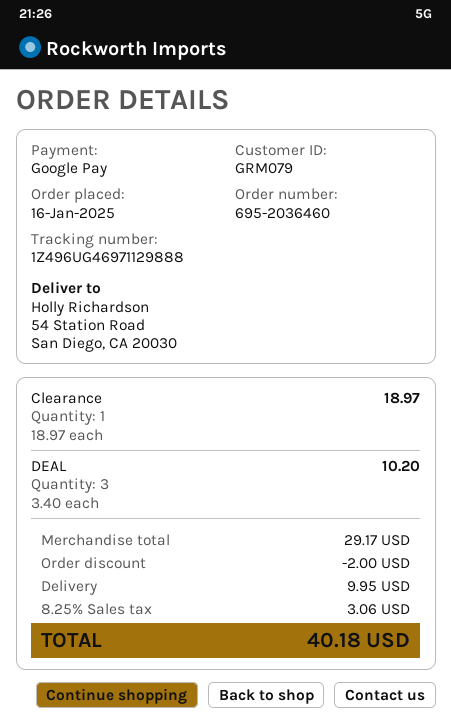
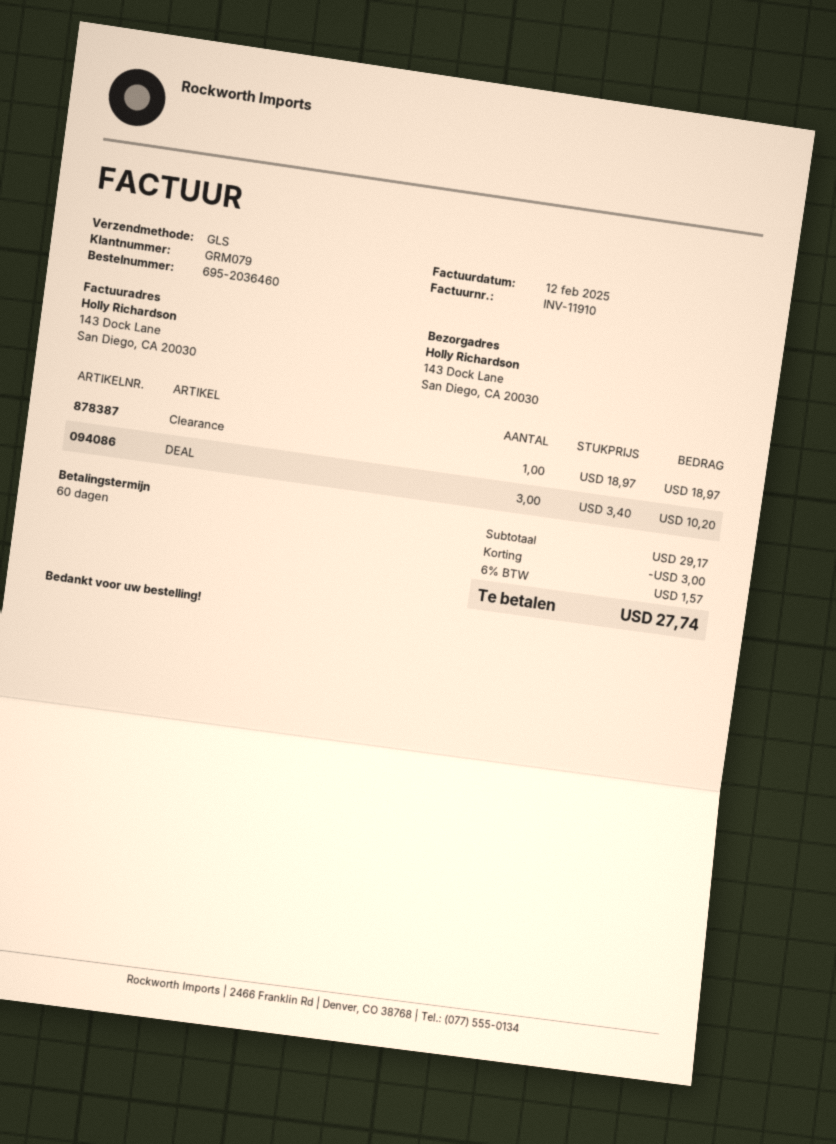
ship to: 54 Station Road, San Diego, CA 20030 -> 143 Dock Lane, San Diego, CA 20030
discount: 2.00 -> 3.00
shipping: 9.95 -> none
tax: 8.25% = 3.06 -> 6% = 1.57
total: 40.18 -> 27.74

